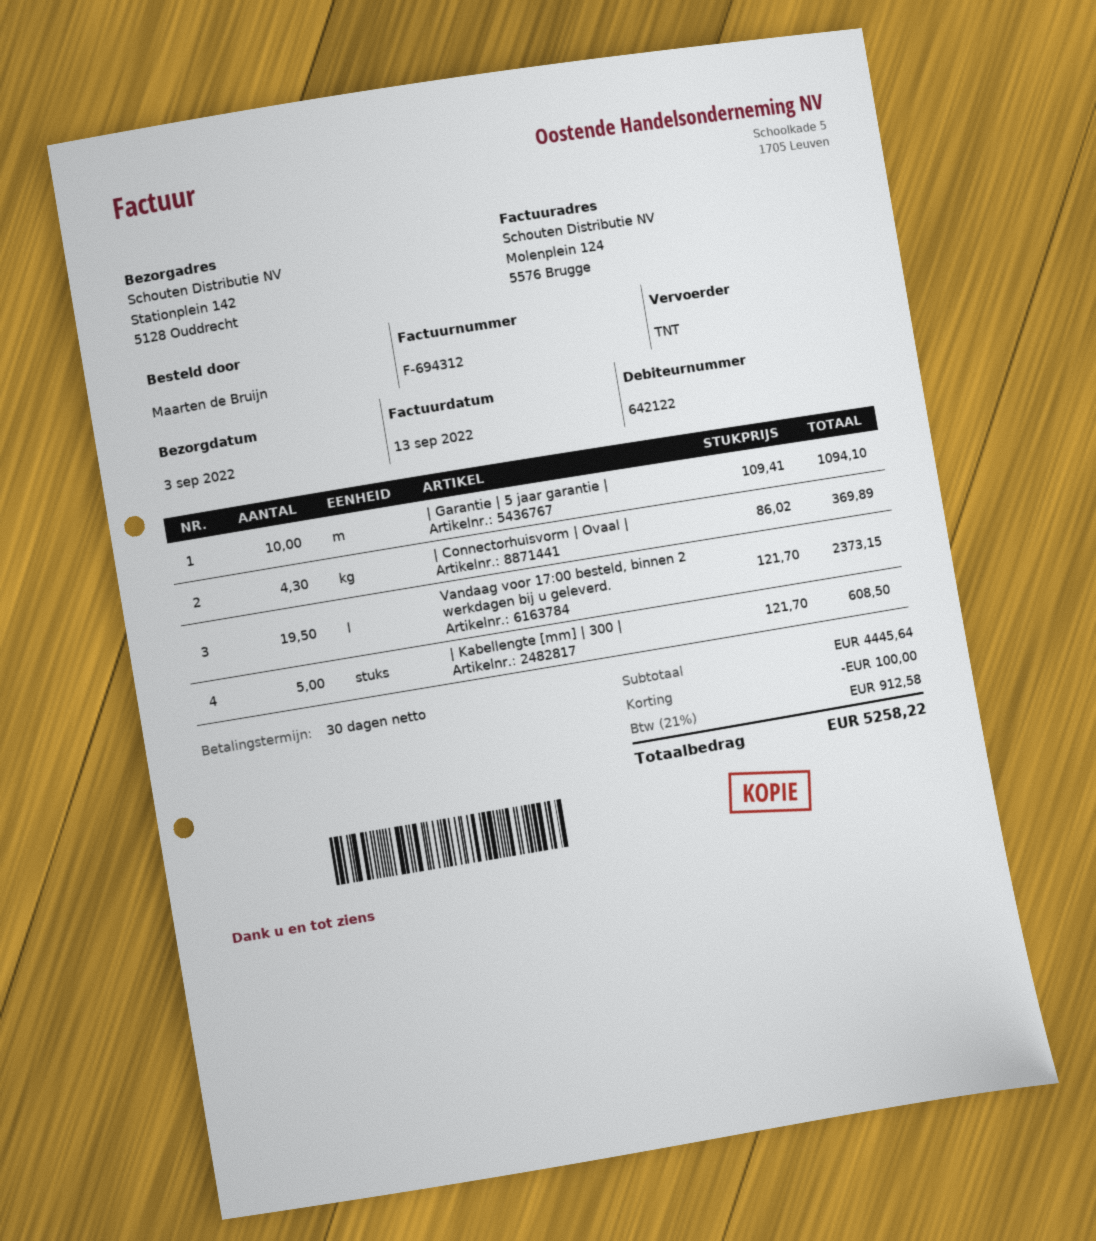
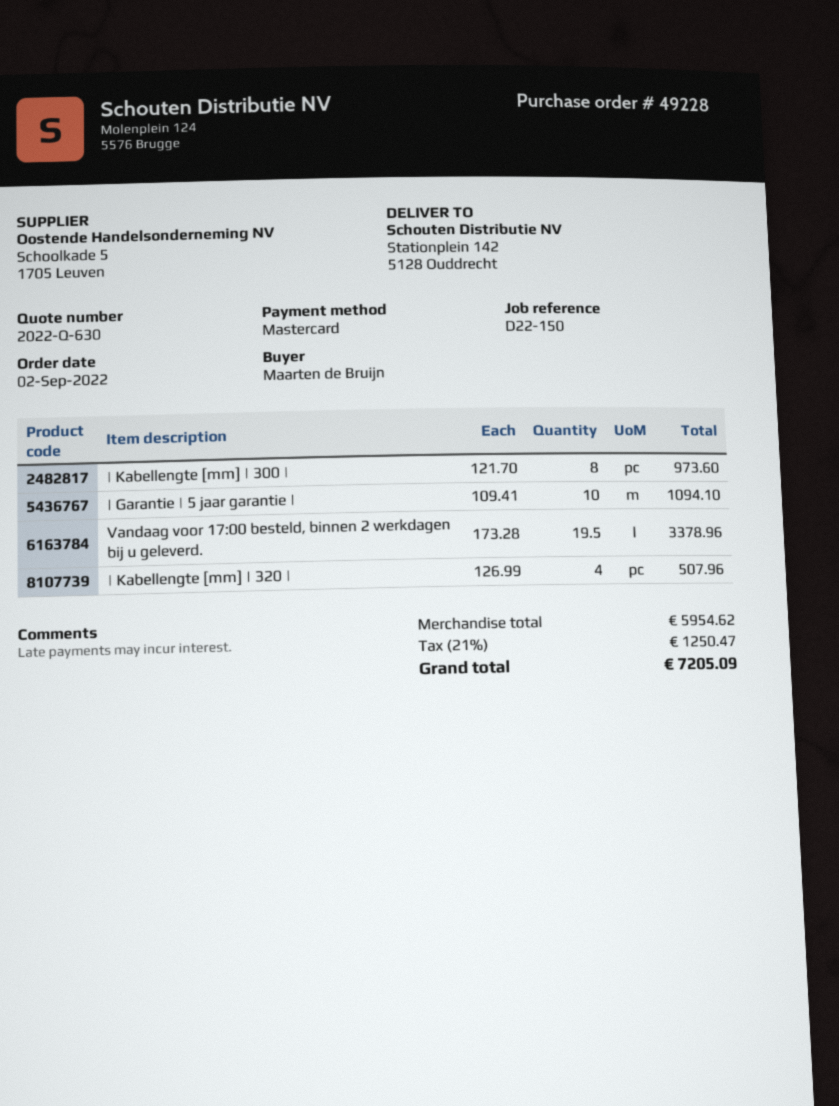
| Connectorhuisvorm | Ovaal |: 4.3 x 86.02 = 369.89 -> none
Vandaag voor 17:00 besteld, binnen 2 werkdagen bij u geleverd.: 19.5 x 121.70 = 2373.15 -> 19.5 x 173.28 = 3378.96
| Kabellengte [mm] | 300 |: 5 x 121.70 = 608.50 -> 8 x 121.70 = 973.60
| Kabellengte [mm] | 320 |: none -> 4 x 126.99 = 507.96
subtotal: 4445.64 -> 5954.62
discount: 100.00 -> none
tax: 21% = 912.58 -> 21% = 1250.47
total: 5258.22 -> 7205.09

